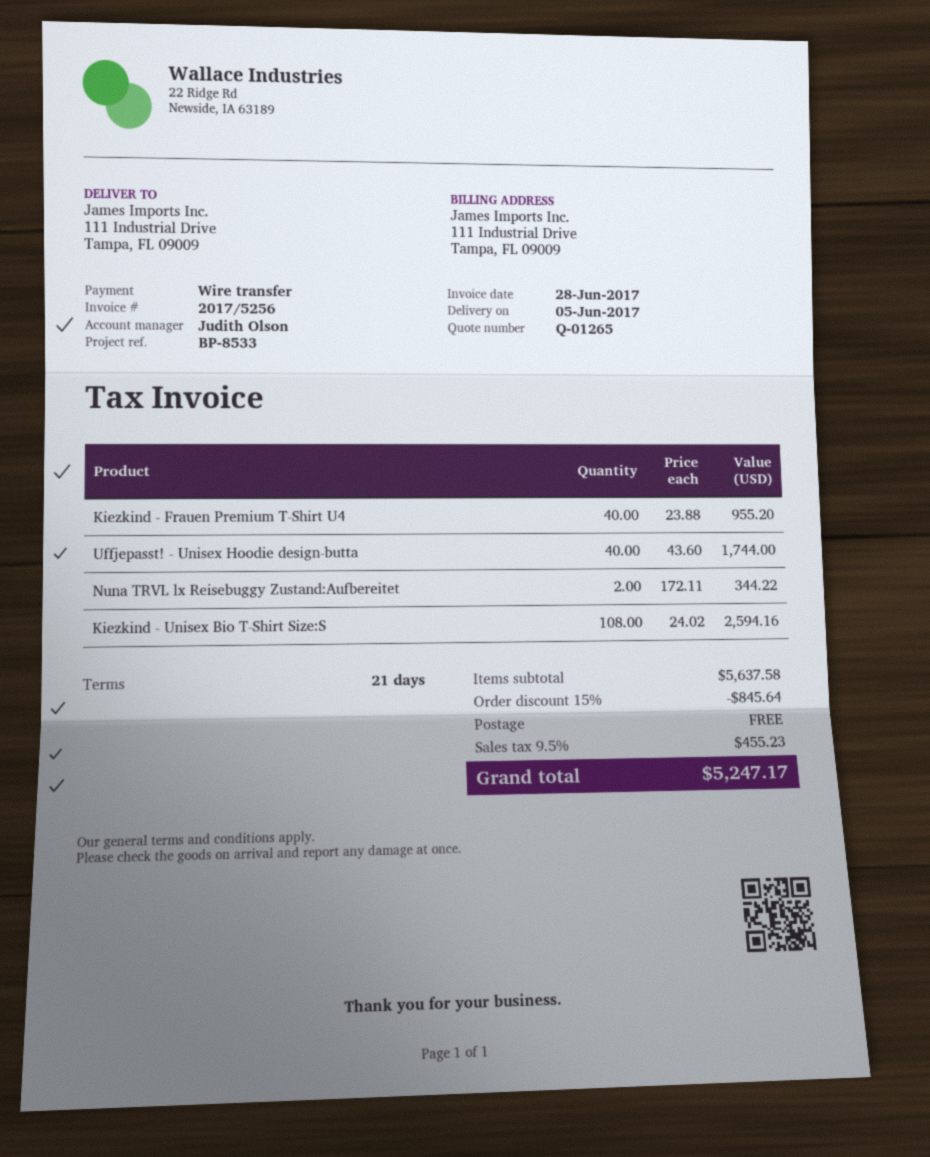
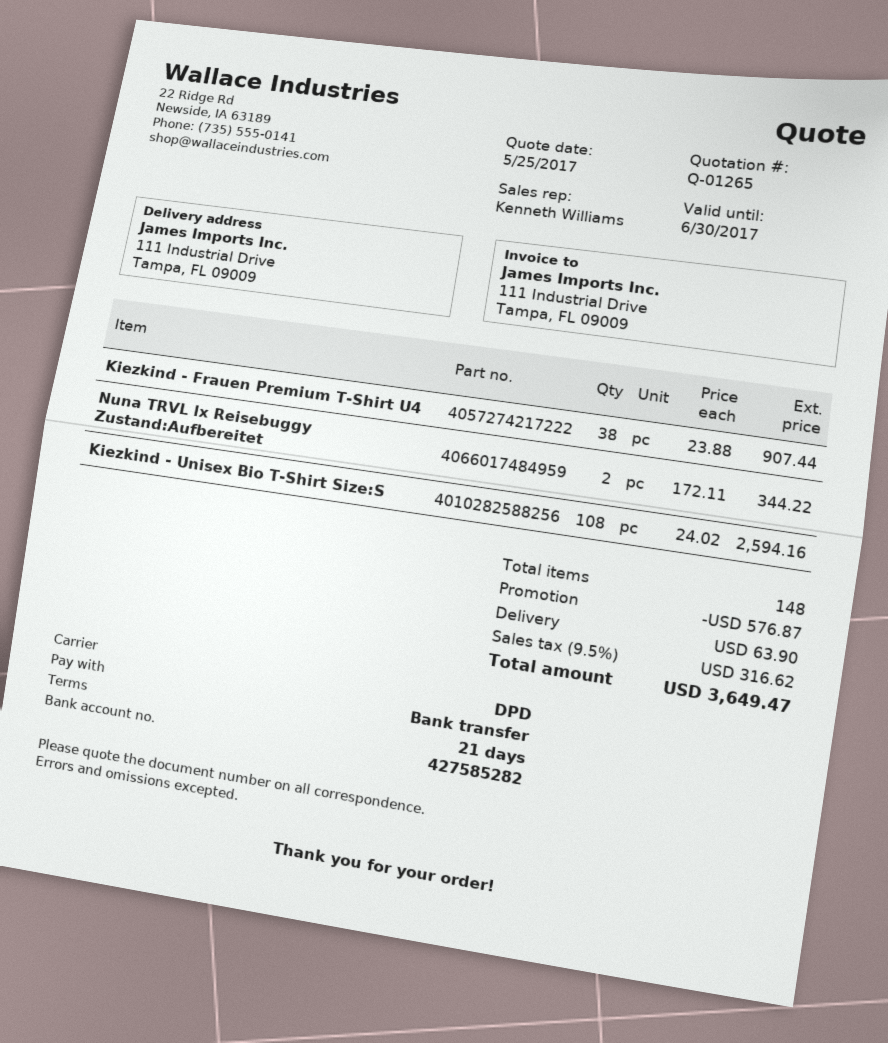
sales rep: Judith Olson -> Kenneth Williams
Kiezkind - Frauen Premium T-Shirt U4: 40 x 23.88 = 955.20 -> 38 x 23.88 = 907.44
Uffjepasst! - Unisex Hoodie design-butta: 40 x 43.60 = 1744.00 -> none
discount: 845.64 -> 576.87
shipping: 0.00 -> 63.90
tax: 9.5% = 455.23 -> 9.5% = 316.62
total: 5247.17 -> 3649.47

